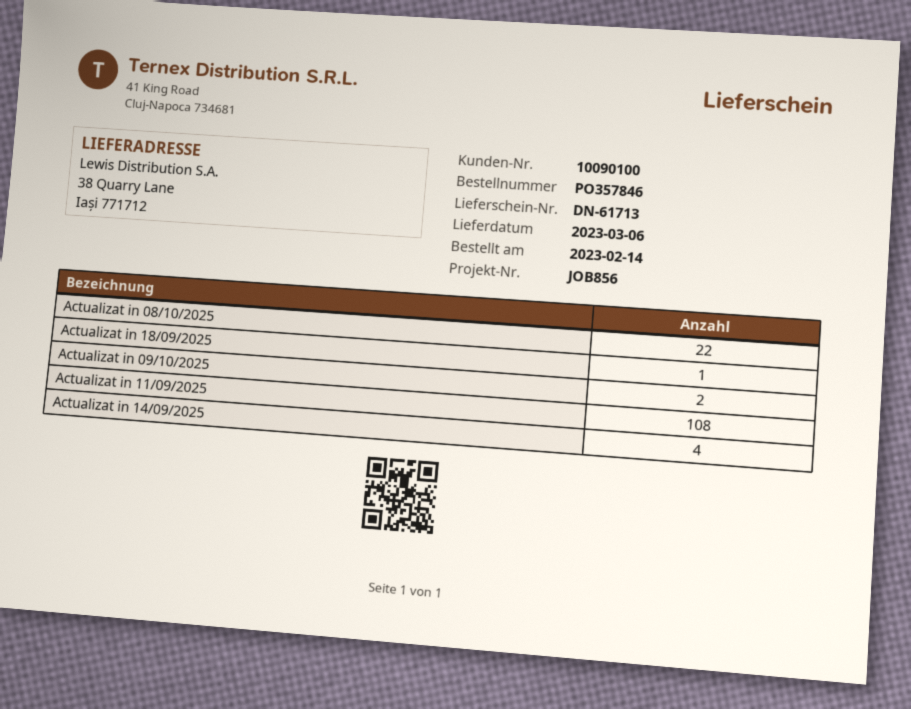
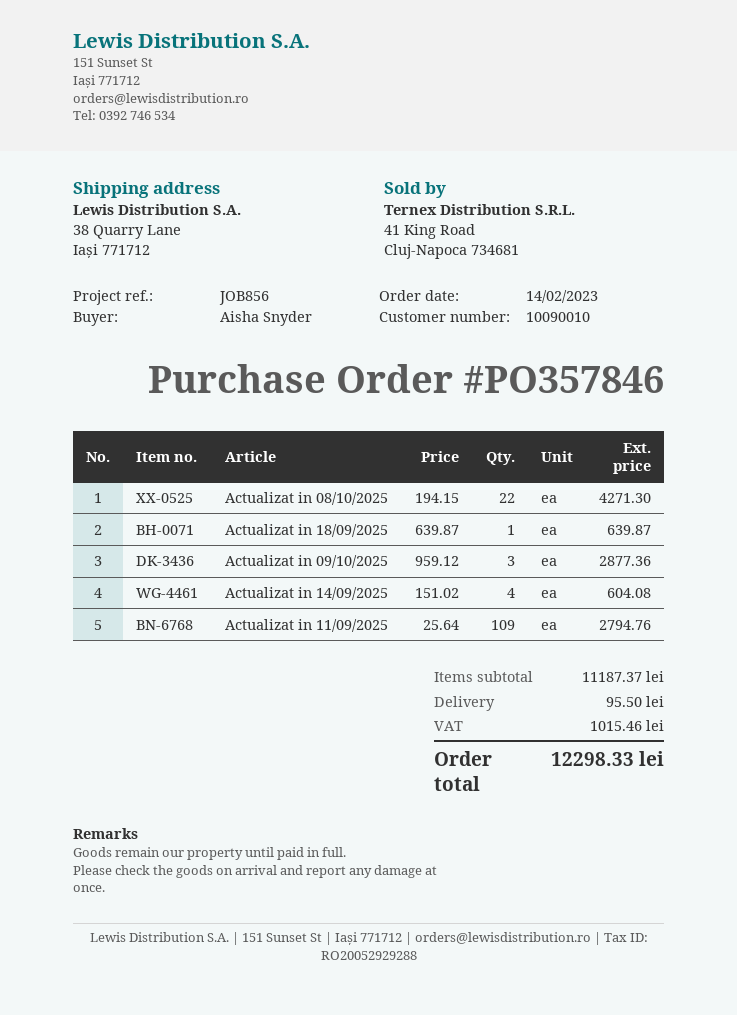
customer number: 10090100 -> 10090010
Actualizat in 09/10/2025: 2 -> 3
Actualizat in 11/09/2025: 108 -> 109

